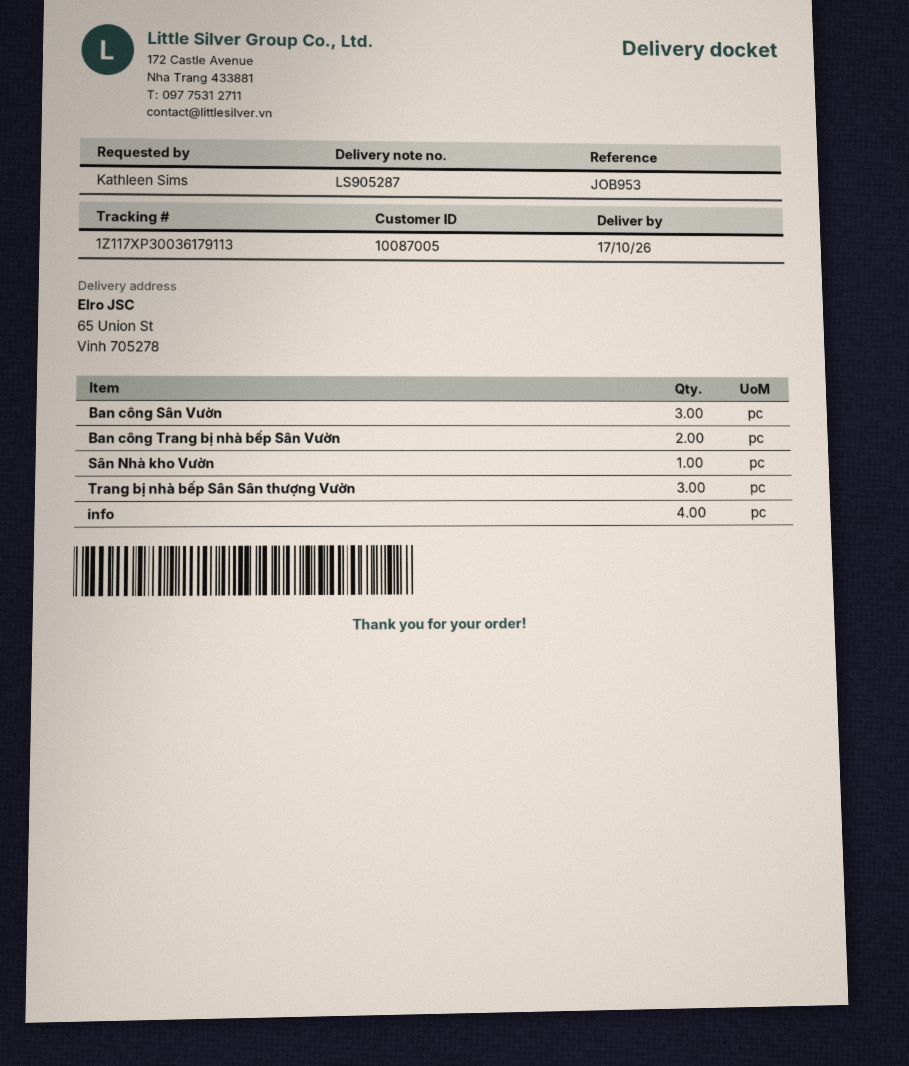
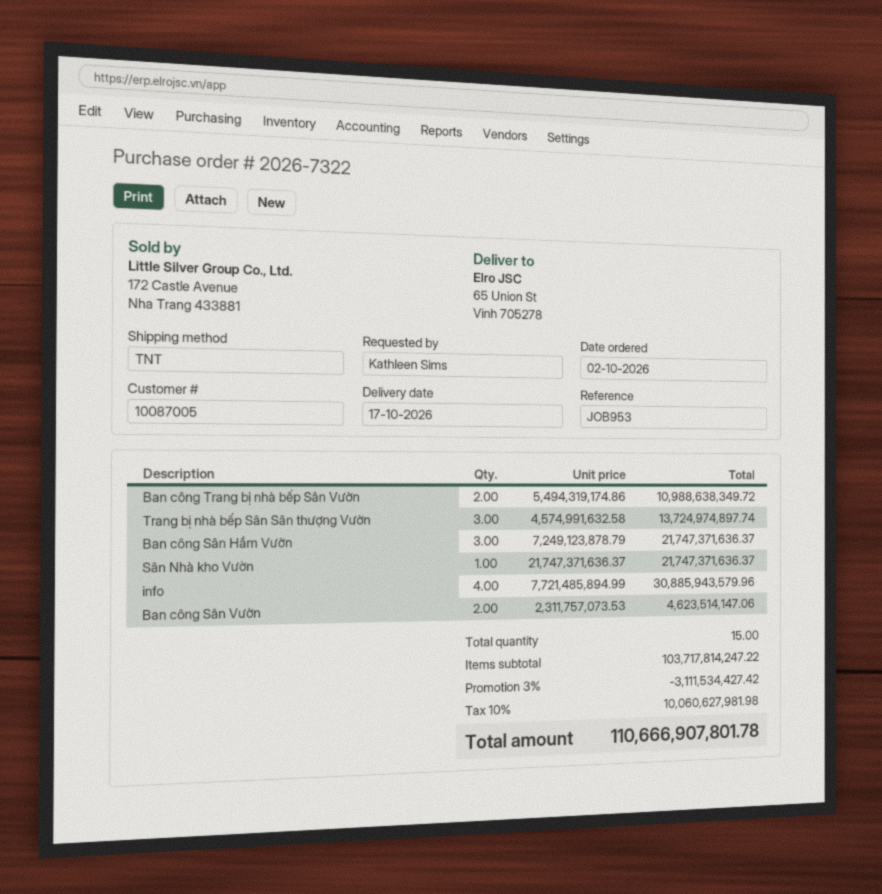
Ban công Sân Vườn: 3 -> 2
Ban công Sân Hầm Vườn: none -> 3

